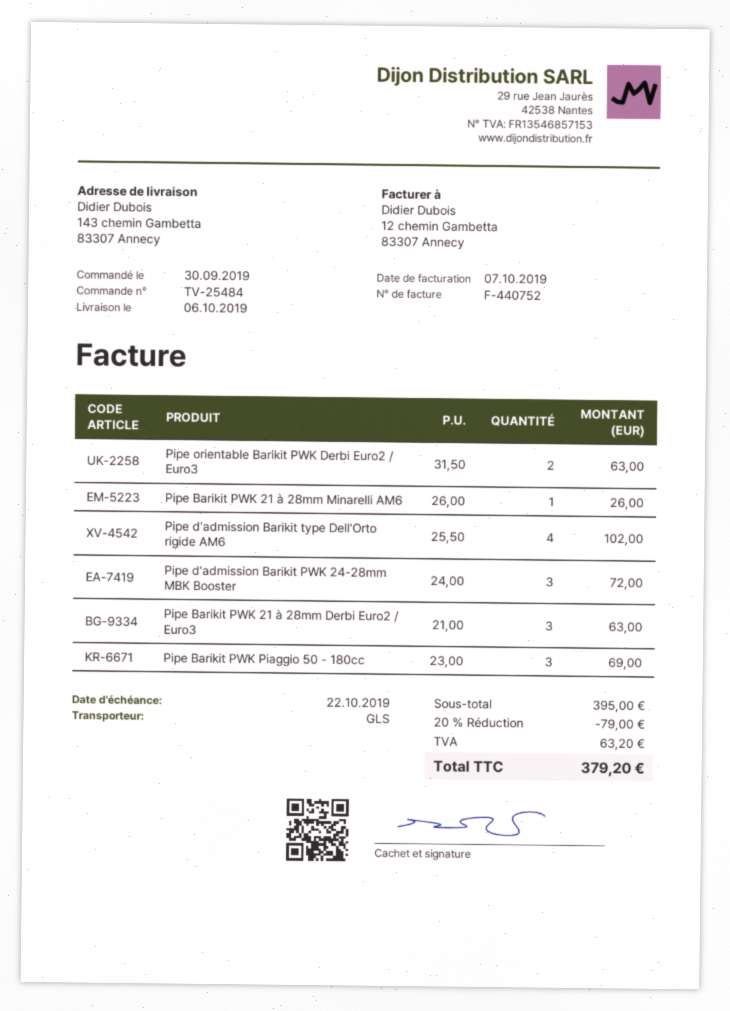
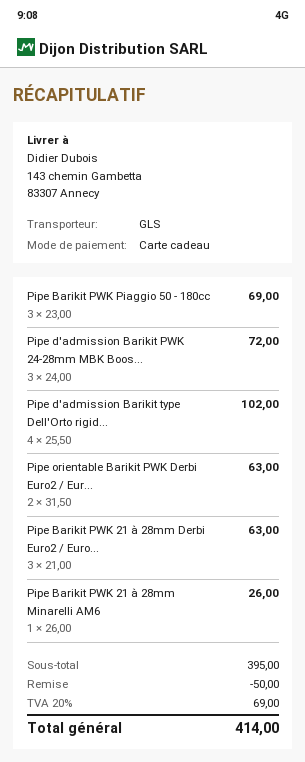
discount: 79.00 -> 50.00
tax: 63.20 -> 69.00
total: 379.20 -> 414.00

